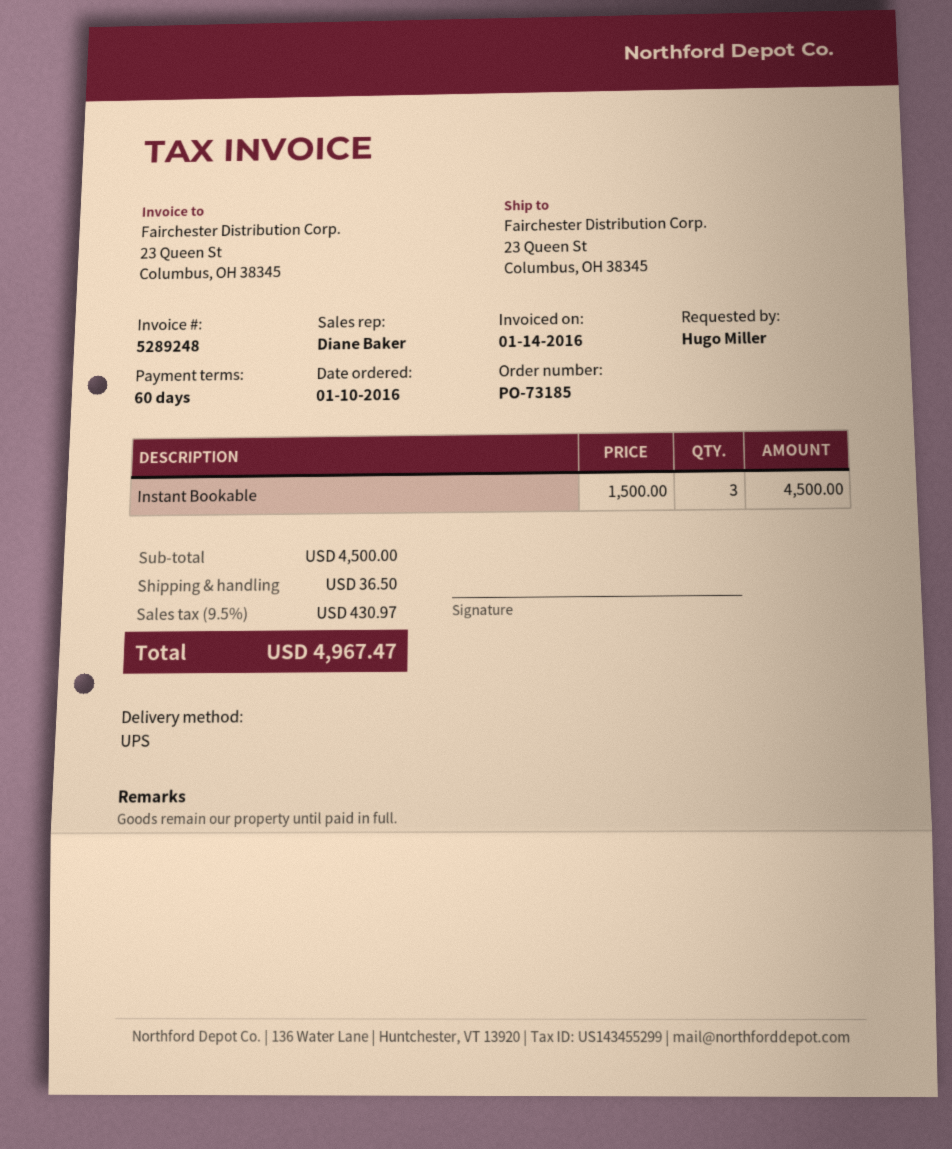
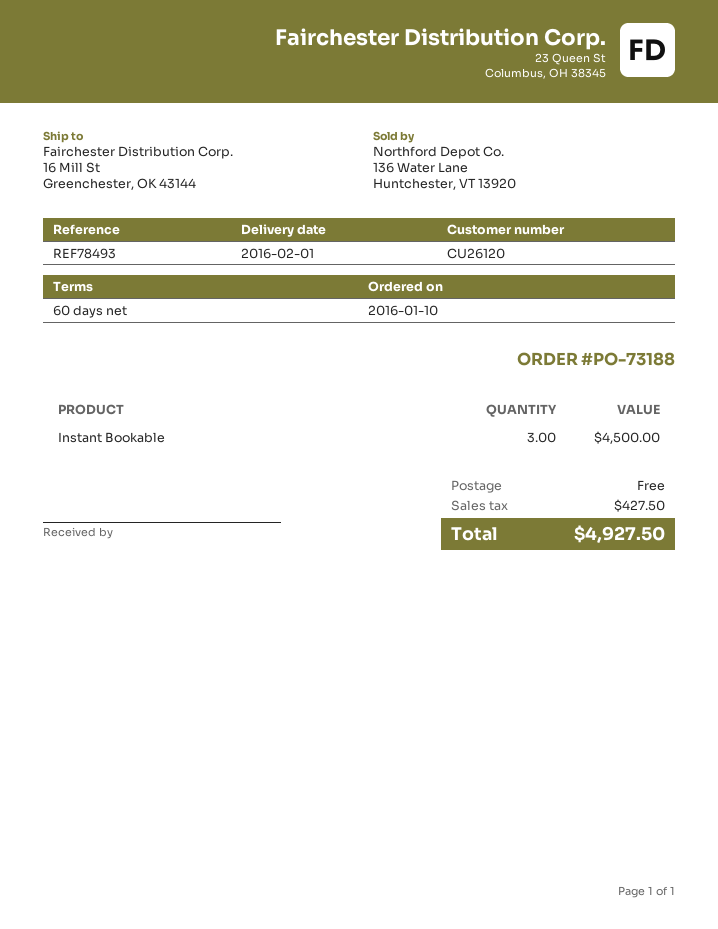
order number: PO-73185 -> PO-73188
ship to: 23 Queen St, Columbus, OH 38345 -> 16 Mill St, Greenchester, OK 43144
shipping: 36.50 -> 0.00
tax: 430.97 -> 427.50
total: 4967.47 -> 4927.50

